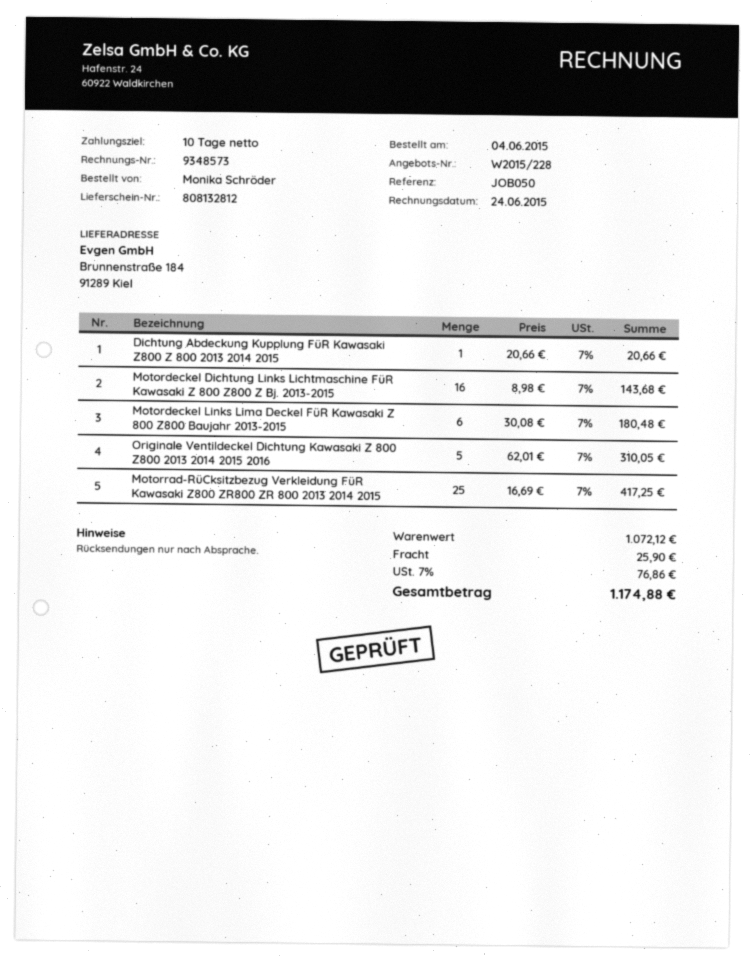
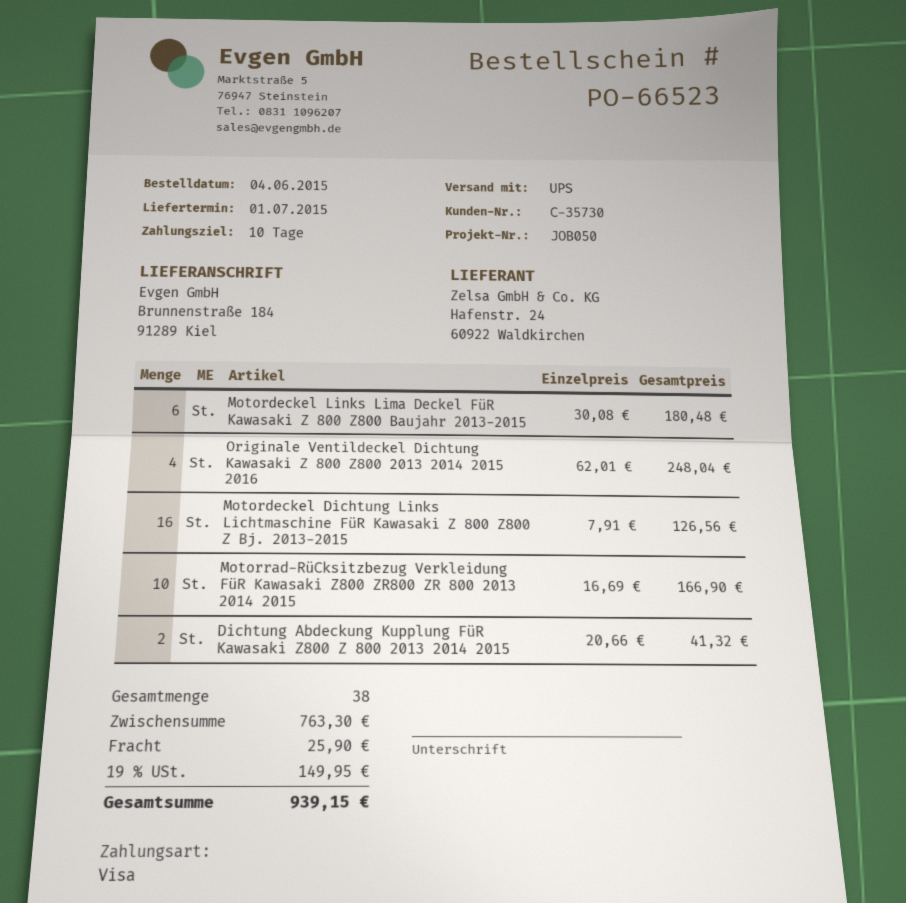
Dichtung Abdeckung Kupplung FüR Kawasaki Z800 Z 800 2013 2014 2015: 1 x 20.66 = 20.66 -> 2 x 20.66 = 41.32
Motordeckel Dichtung Links Lichtmaschine FüR Kawasaki Z 800 Z800 Z Bj. 2013-2015: 16 x 8.98 = 143.68 -> 16 x 7.91 = 126.56
Originale Ventildeckel Dichtung Kawasaki Z 800 Z800 2013 2014 2015 2016: 5 x 62.01 = 310.05 -> 4 x 62.01 = 248.04
Motorrad-RüCksitzbezug Verkleidung FüR Kawasaki Z800 ZR800 ZR 800 2013 2014 2015: 25 x 16.69 = 417.25 -> 10 x 16.69 = 166.90
subtotal: 1072.12 -> 763.30
tax: 7% = 76.86 -> 19% = 149.95
total: 1174.88 -> 939.15

